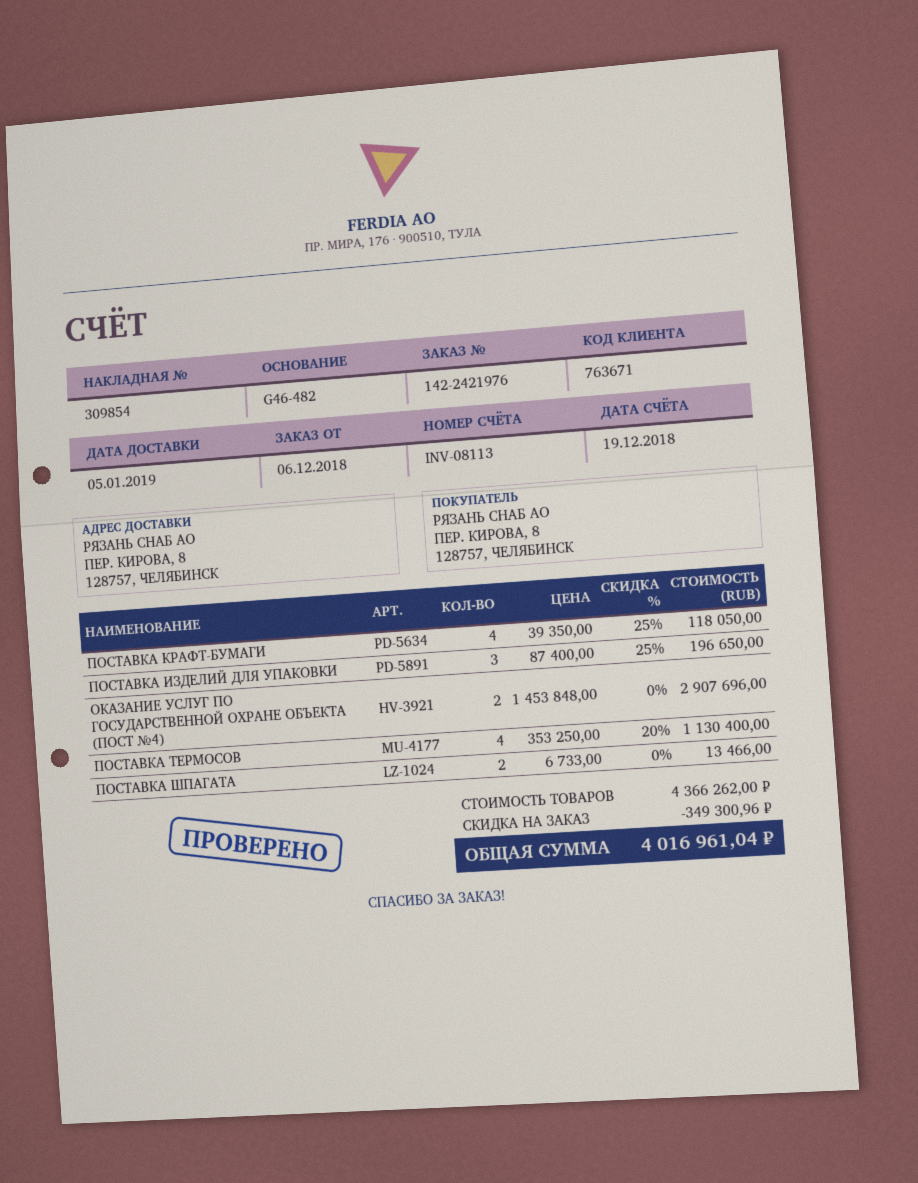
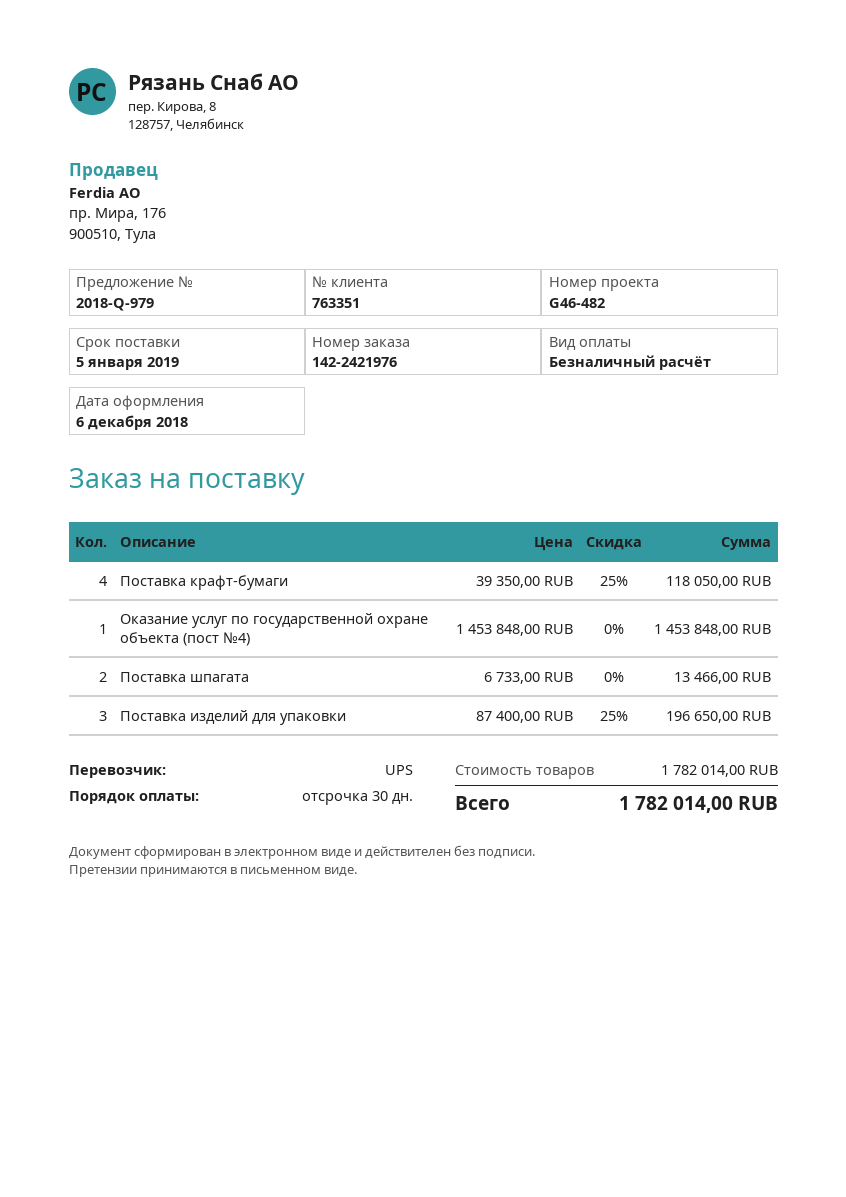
customer number: 763671 -> 763351
ОКАЗАНИЕ УСЛУГ ПО ГОСУДАРСТВЕННОЙ ОХРАНЕ ОБЪЕКТА (ПОСТ №4): 2 x 1453848.00 = 2907696.00 -> 1 x 1453848.00 = 1453848.00
ПОСТАВКА ТЕРМОСОВ: 4 x 353250.00 - 20% = 1130400.00 -> none
subtotal: 4366262.00 -> 1782014.00
discount: 349300.96 -> none
total: 4016961.04 -> 1782014.00

